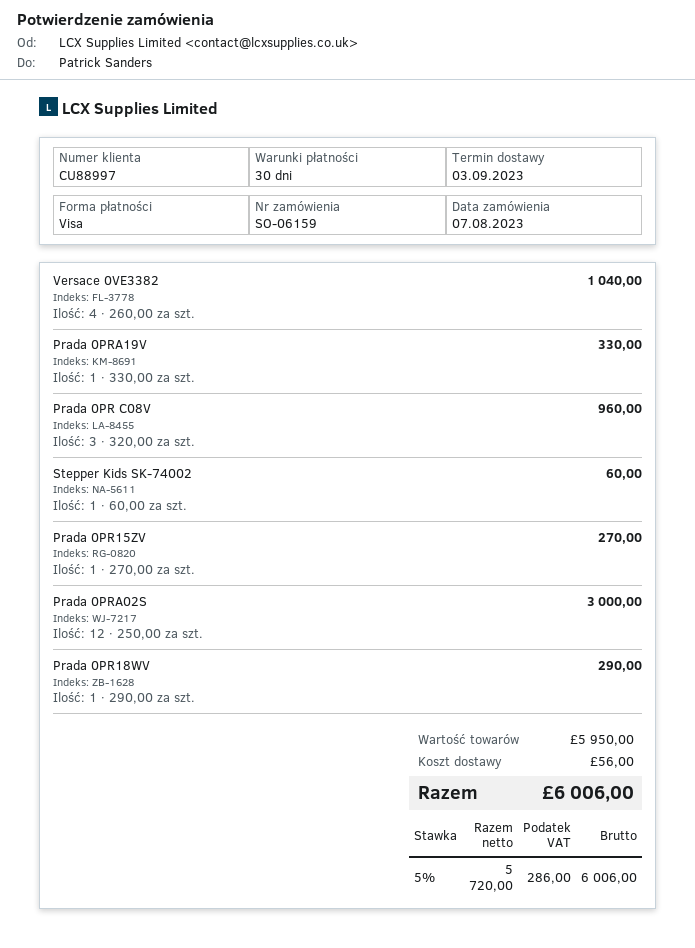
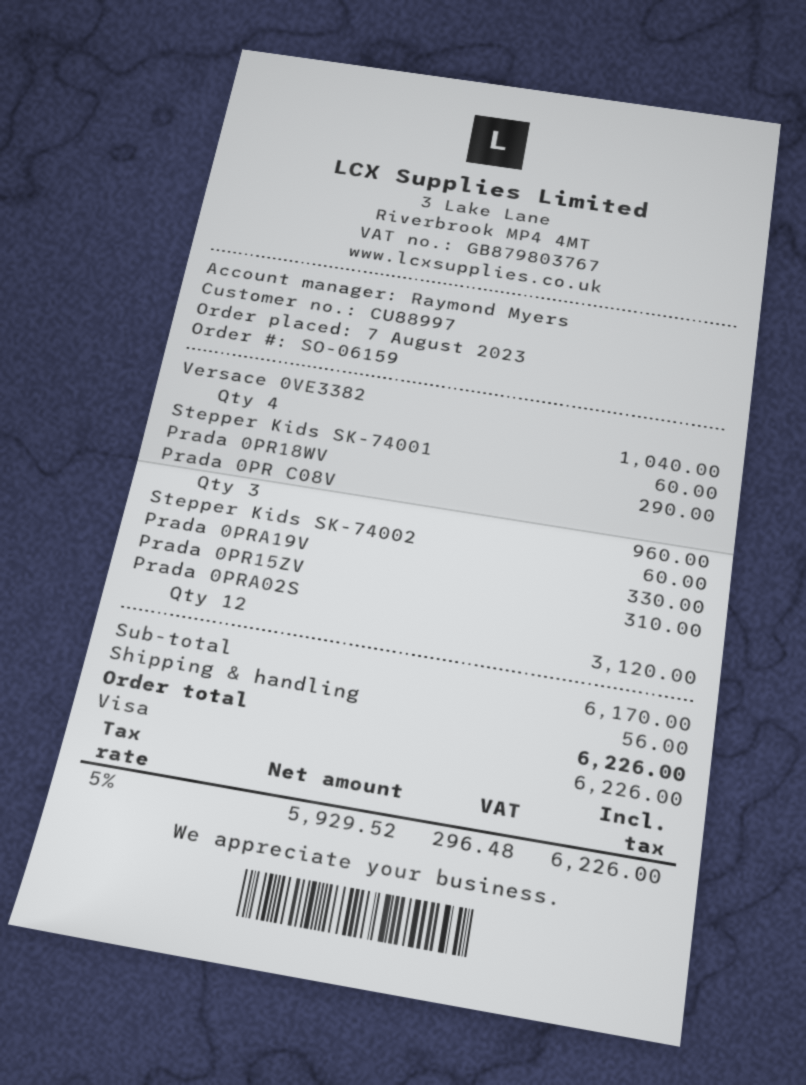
Prada 0PR15ZV: 1 for 270.00 -> 1 for 310.00
Prada 0PRA02S: 12 for 3000.00 -> 12 for 3120.00
Stepper Kids SK-74001: none -> 1 for 60.00
subtotal: 5950.00 -> 6170.00
net: 5720.00 -> 5929.52
tax: 5% = 286.00 -> 5% = 296.48
total: 6006.00 -> 6226.00

